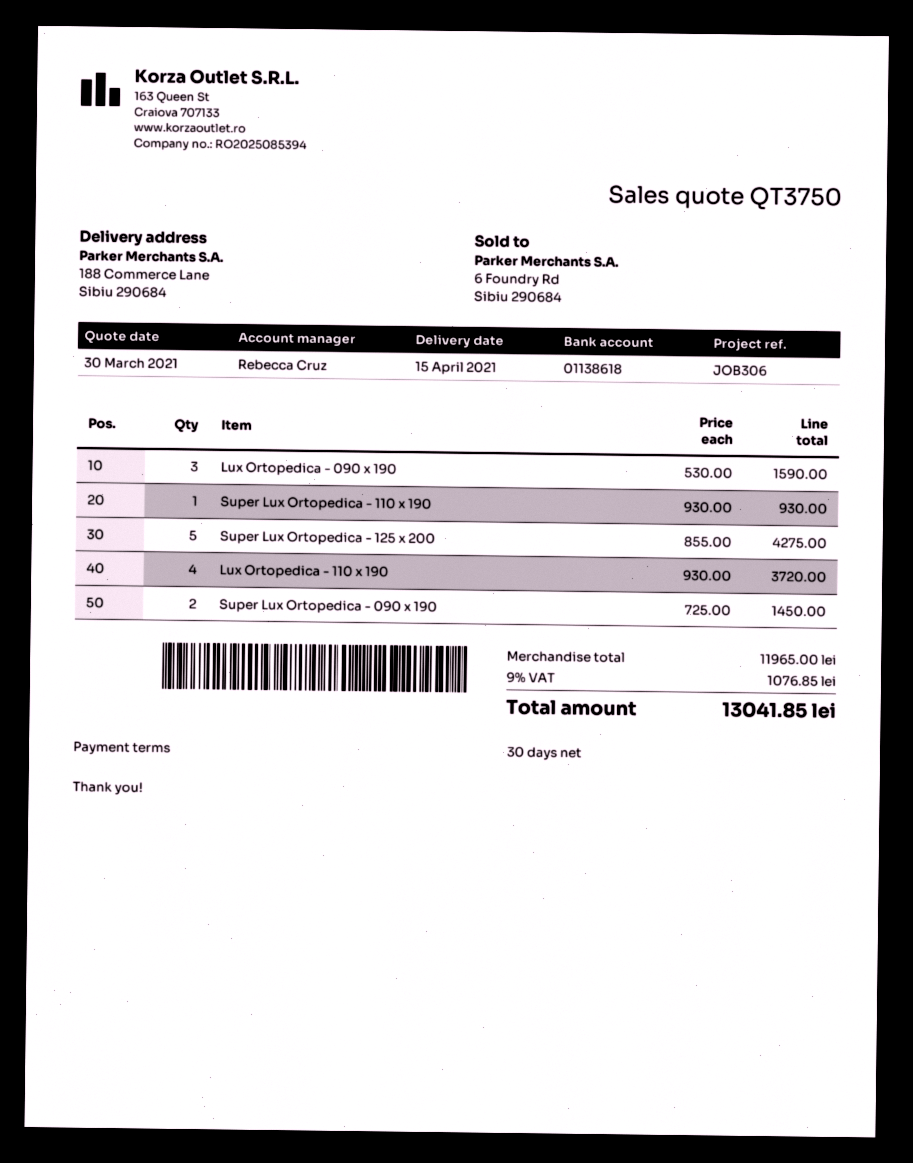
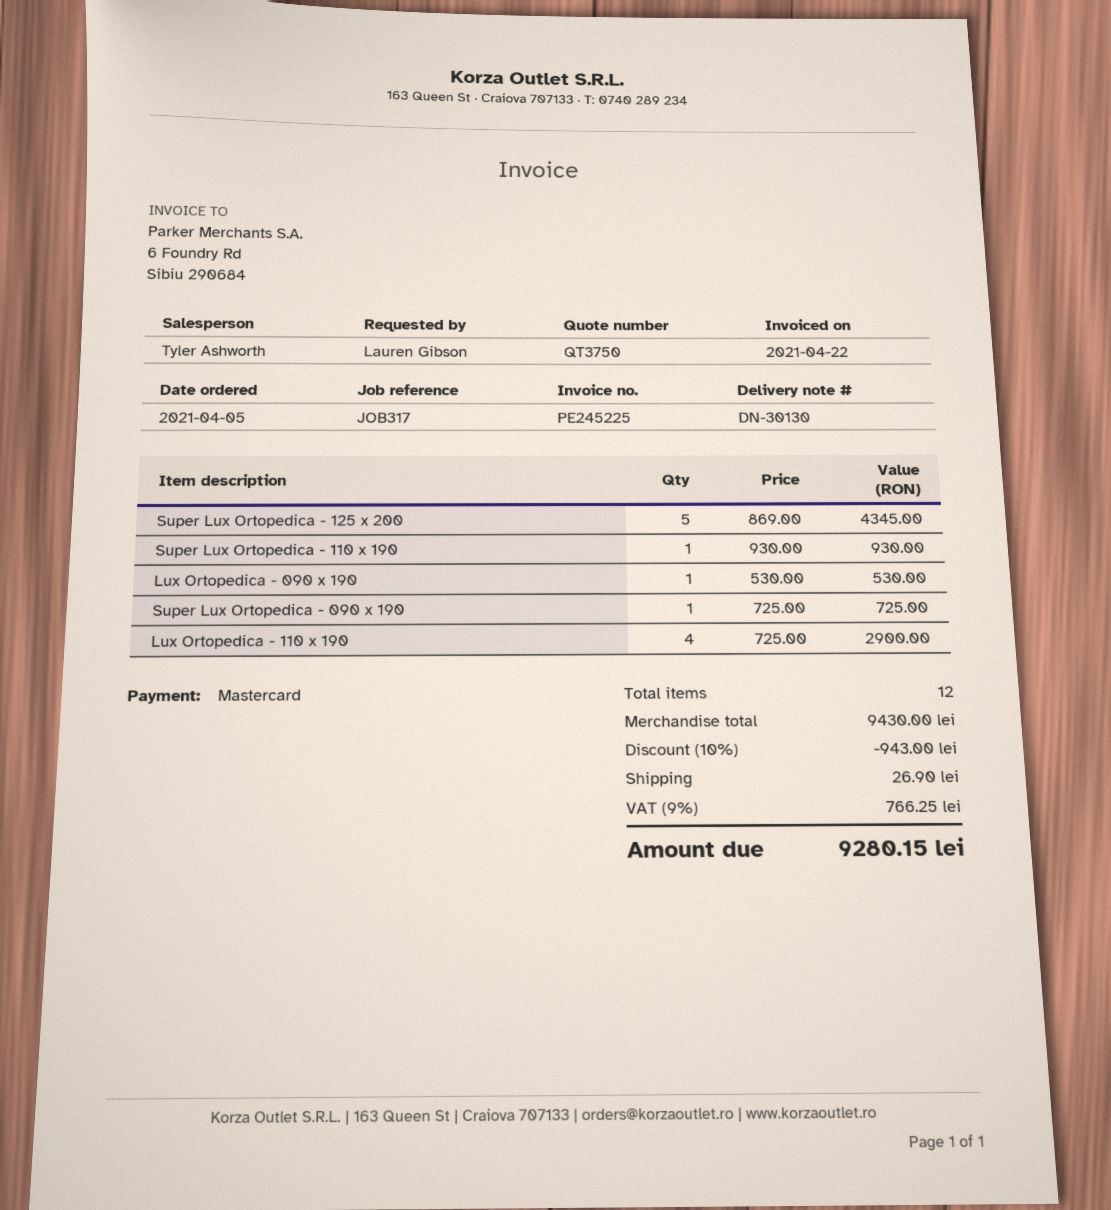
reference: JOB306 -> JOB317
sales rep: Rebecca Cruz -> Tyler Ashworth
Lux Ortopedica - 090 x 190: 3 x 530.00 = 1590.00 -> 1 x 530.00 = 530.00
Super Lux Ortopedica - 125 x 200: 5 x 855.00 = 4275.00 -> 5 x 869.00 = 4345.00
Lux Ortopedica - 110 x 190: 4 x 930.00 = 3720.00 -> 4 x 725.00 = 2900.00
Super Lux Ortopedica - 090 x 190: 2 x 725.00 = 1450.00 -> 1 x 725.00 = 725.00
subtotal: 11965.00 -> 9430.00
discount: none -> 10% = 943.00
shipping: none -> 26.90
tax: 9% = 1076.85 -> 9% = 766.25
total: 13041.85 -> 9280.15

